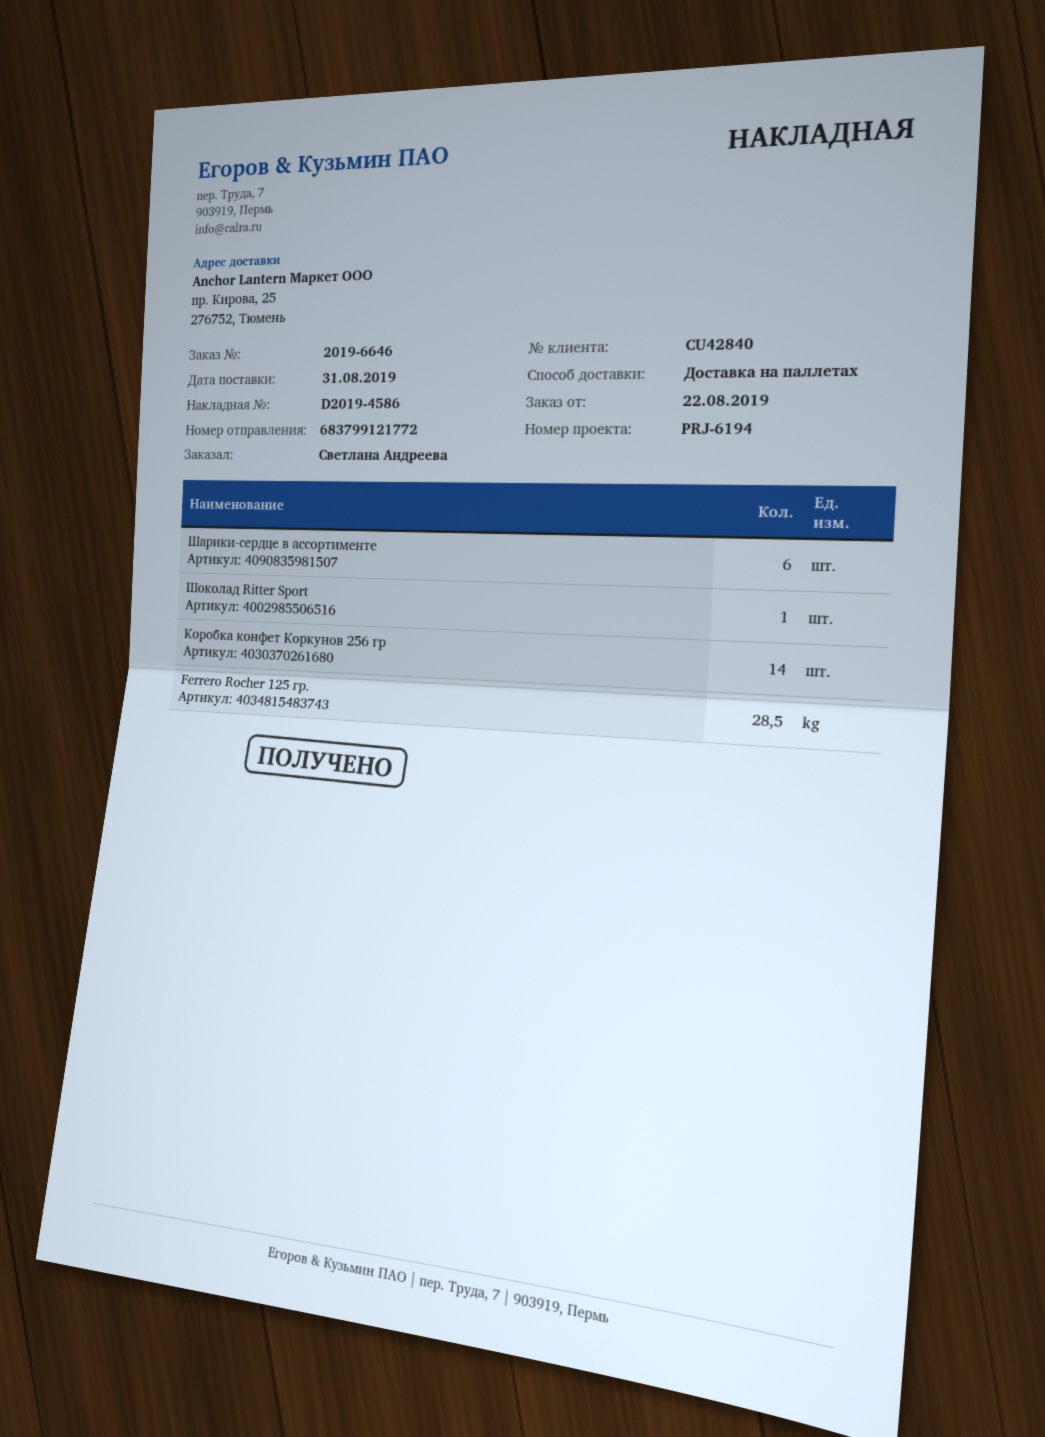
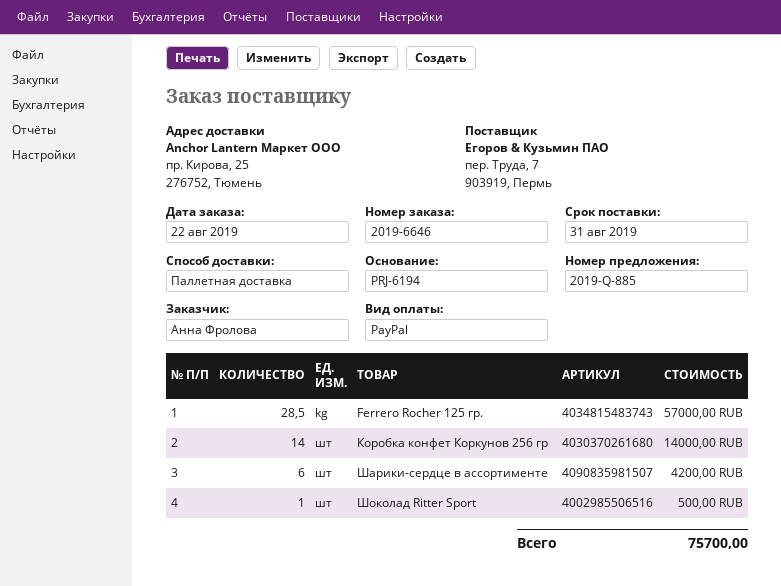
ordered by: Светлана Андреева -> Анна Фролова

